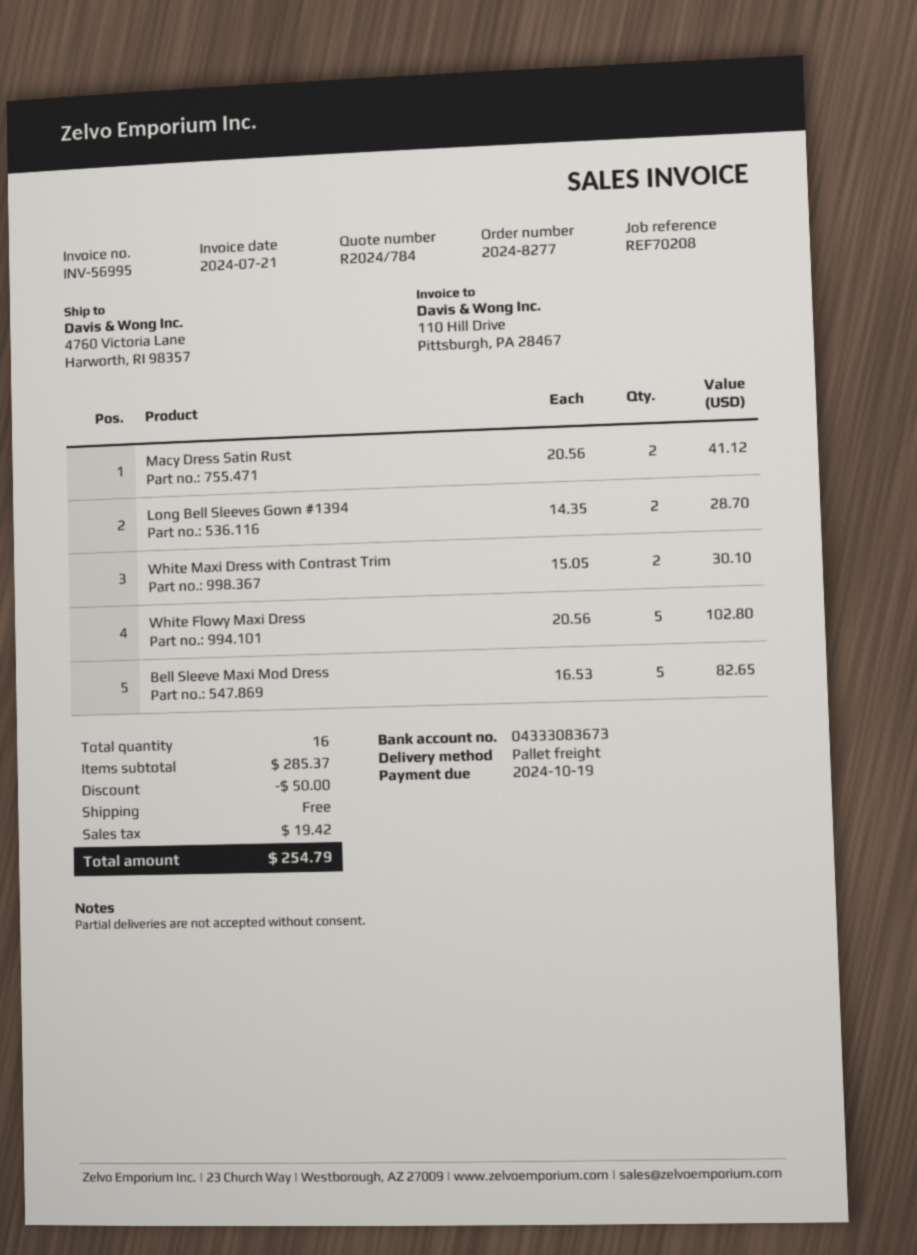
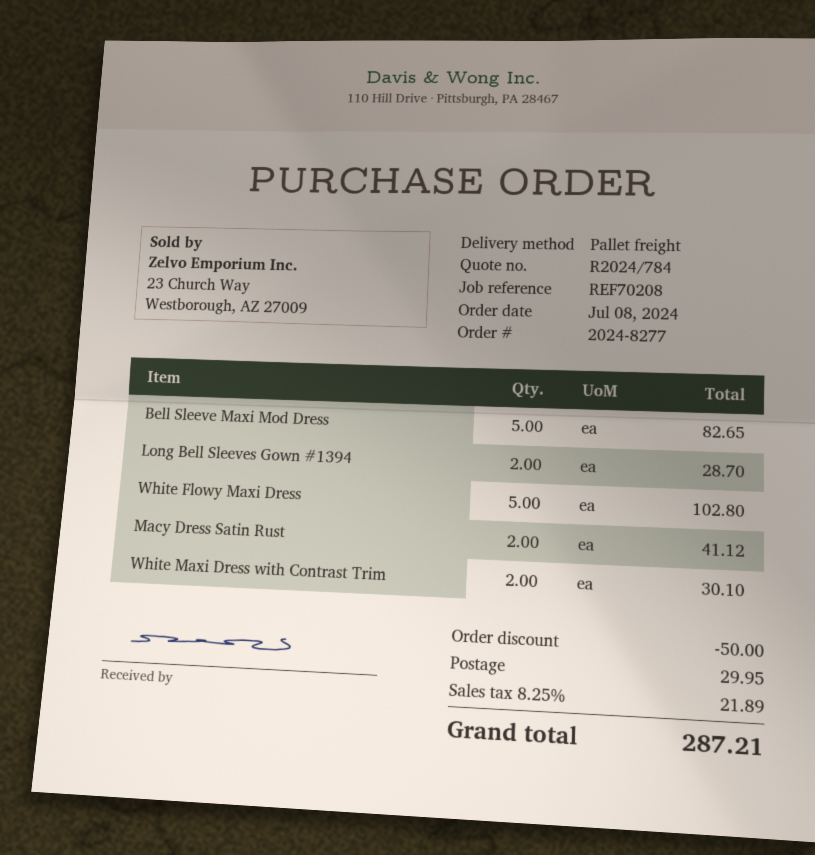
shipping: 0.00 -> 29.95
tax: 19.42 -> 21.89
total: 254.79 -> 287.21

